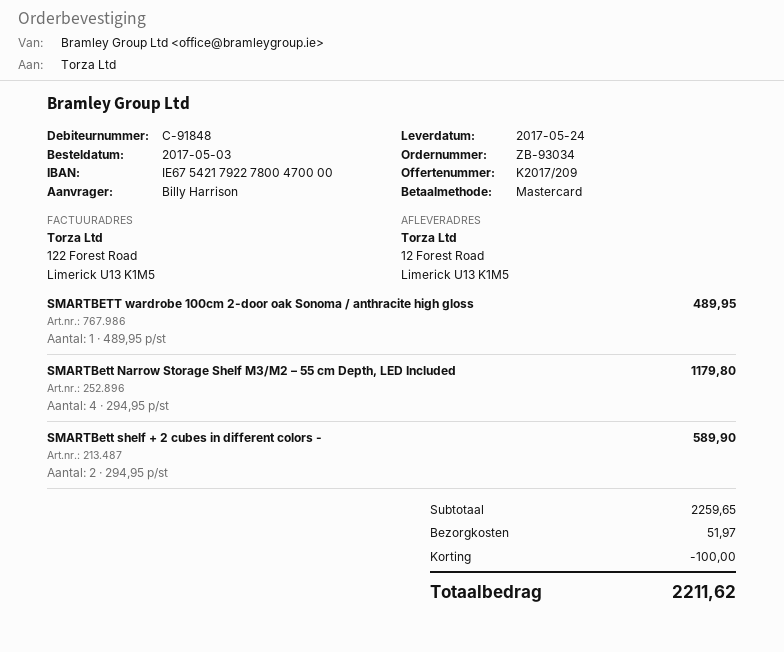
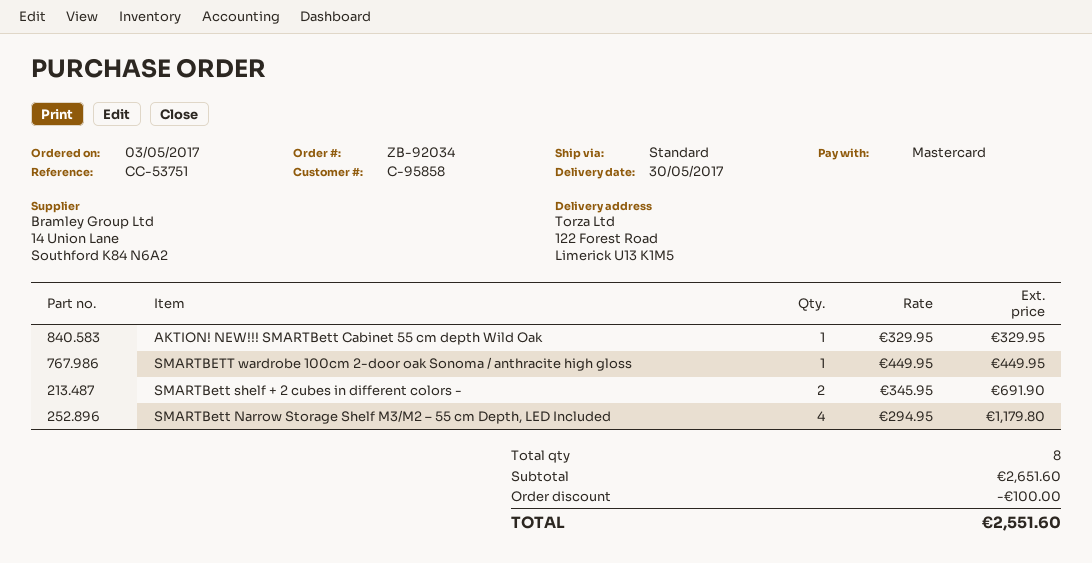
order number: ZB-93034 -> ZB-92034
delivery date: 2017-05-24 -> 2017-05-30
customer number: C-91848 -> C-95858
ship to: 12 Forest Road, Limerick U13 K1M5 -> 122 Forest Road, Limerick U13 K1M5
SMARTBETT wardrobe 100cm 2-door oak Sonoma / anthracite high gloss: 1 x 489.95 = 489.95 -> 1 x 449.95 = 449.95
SMARTBett shelf + 2 cubes in different colors -: 2 x 294.95 = 589.90 -> 2 x 345.95 = 691.90
AKTION! NEW!!! SMARTBett Cabinet 55 cm depth Wild Oak: none -> 1 x 329.95 = 329.95
subtotal: 2259.65 -> 2651.60
shipping: 51.97 -> none
total: 2211.62 -> 2551.60

